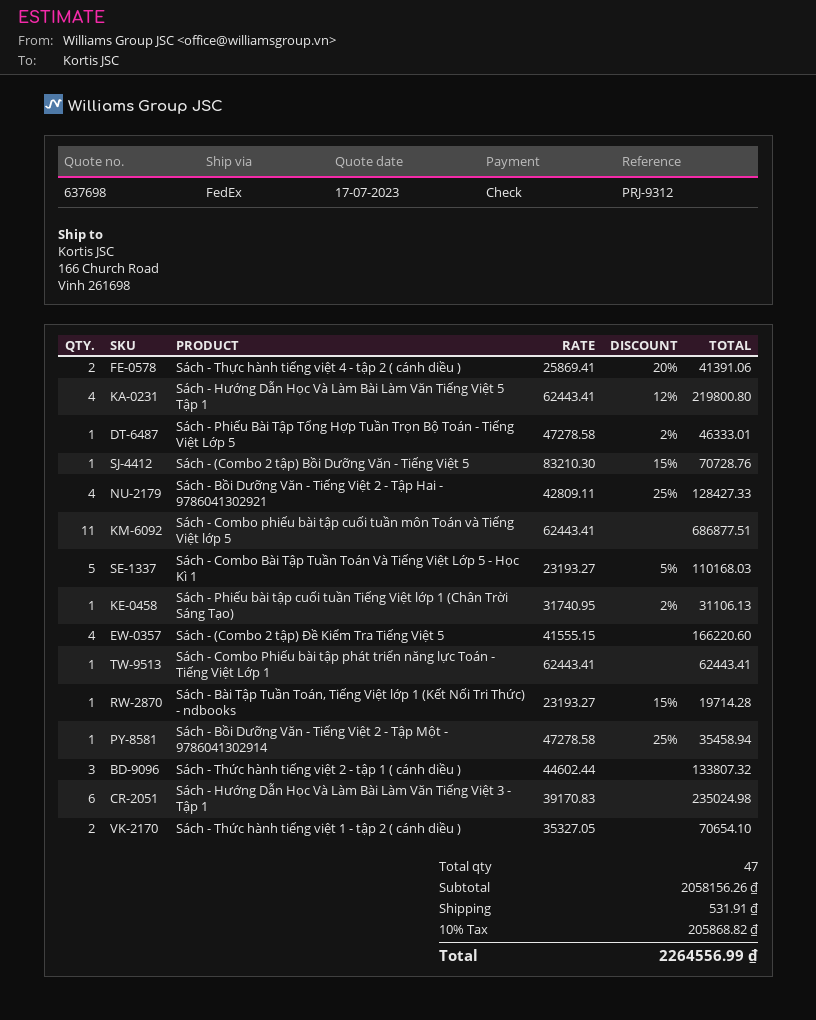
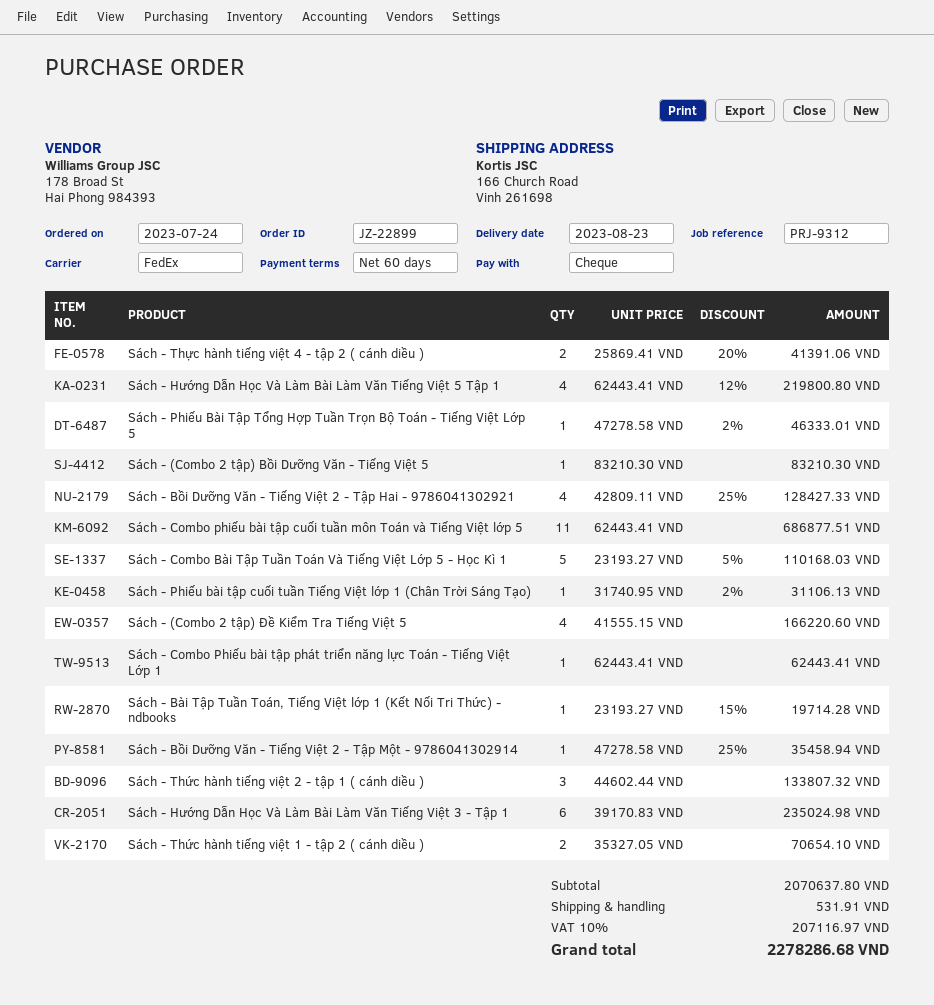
Sách - (Combo 2 tập) Bồi Dưỡng Văn - Tiếng Việt 5: 1 x 83210.30 - 15% = 70728.76 -> 1 x 83210.30 = 83210.30
subtotal: 2058156.26 -> 2070637.80
tax: 10% = 205868.82 -> 10% = 207116.97
total: 2264556.99 -> 2278286.68

